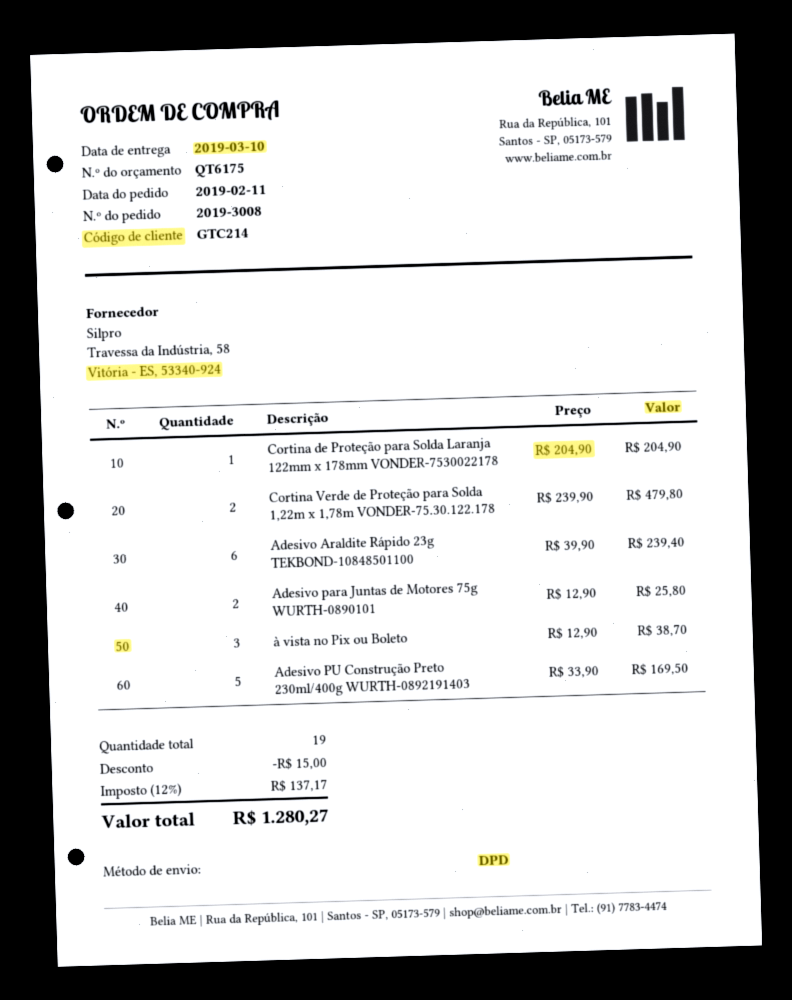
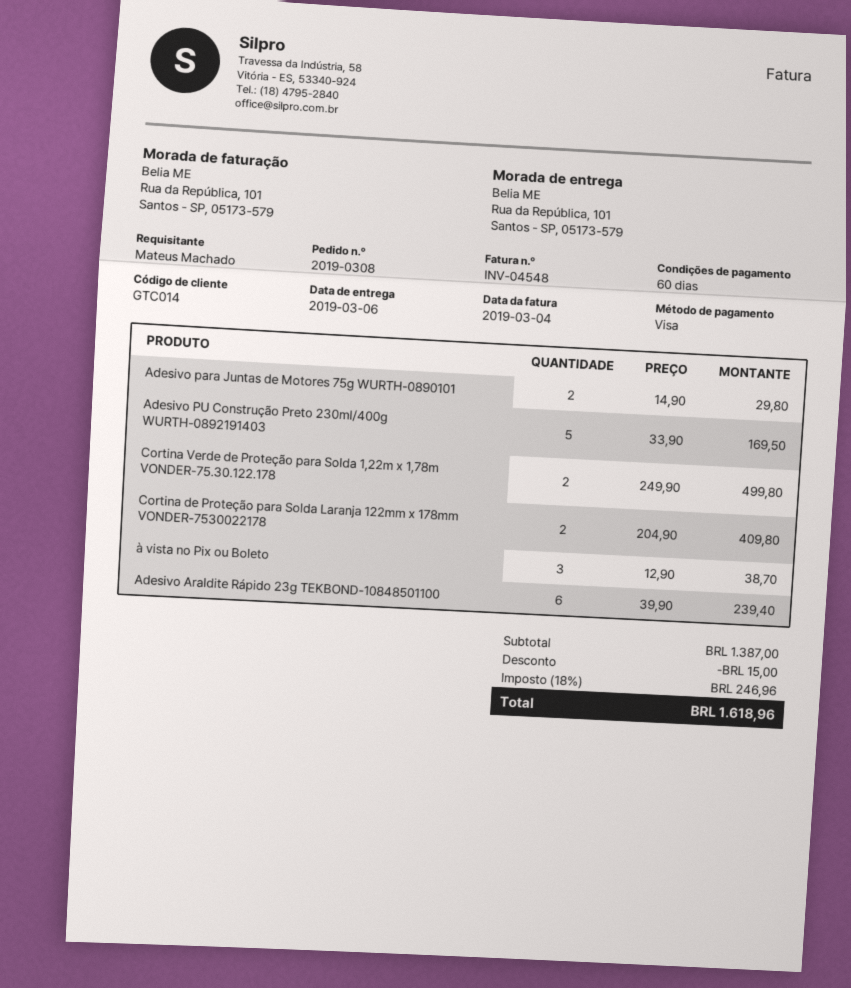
order number: 2019-3008 -> 2019-0308
delivery date: 2019-03-10 -> 2019-03-06
customer number: GTC214 -> GTC014
Cortina de Proteção para Solda Laranja 122mm x 178mm VONDER-7530022178: 1 x 204.90 = 204.90 -> 2 x 204.90 = 409.80
Cortina Verde de Proteção para Solda 1,22m x 1,78m VONDER-75.30.122.178: 2 x 239.90 = 479.80 -> 2 x 249.90 = 499.80
Adesivo para Juntas de Motores 75g WURTH-0890101: 2 x 12.90 = 25.80 -> 2 x 14.90 = 29.80
tax: 12% = 137.17 -> 18% = 246.96
total: 1280.27 -> 1618.96

